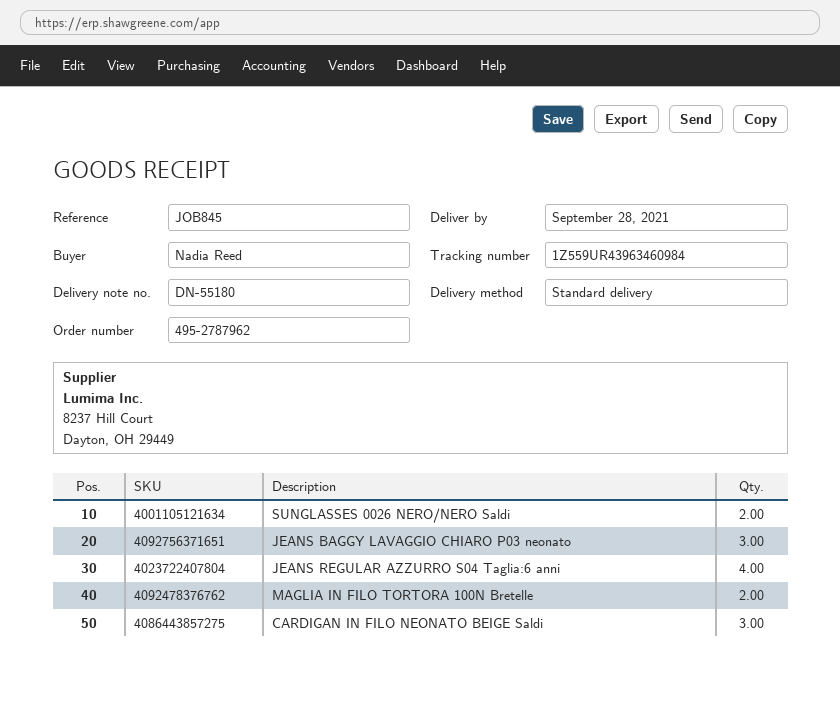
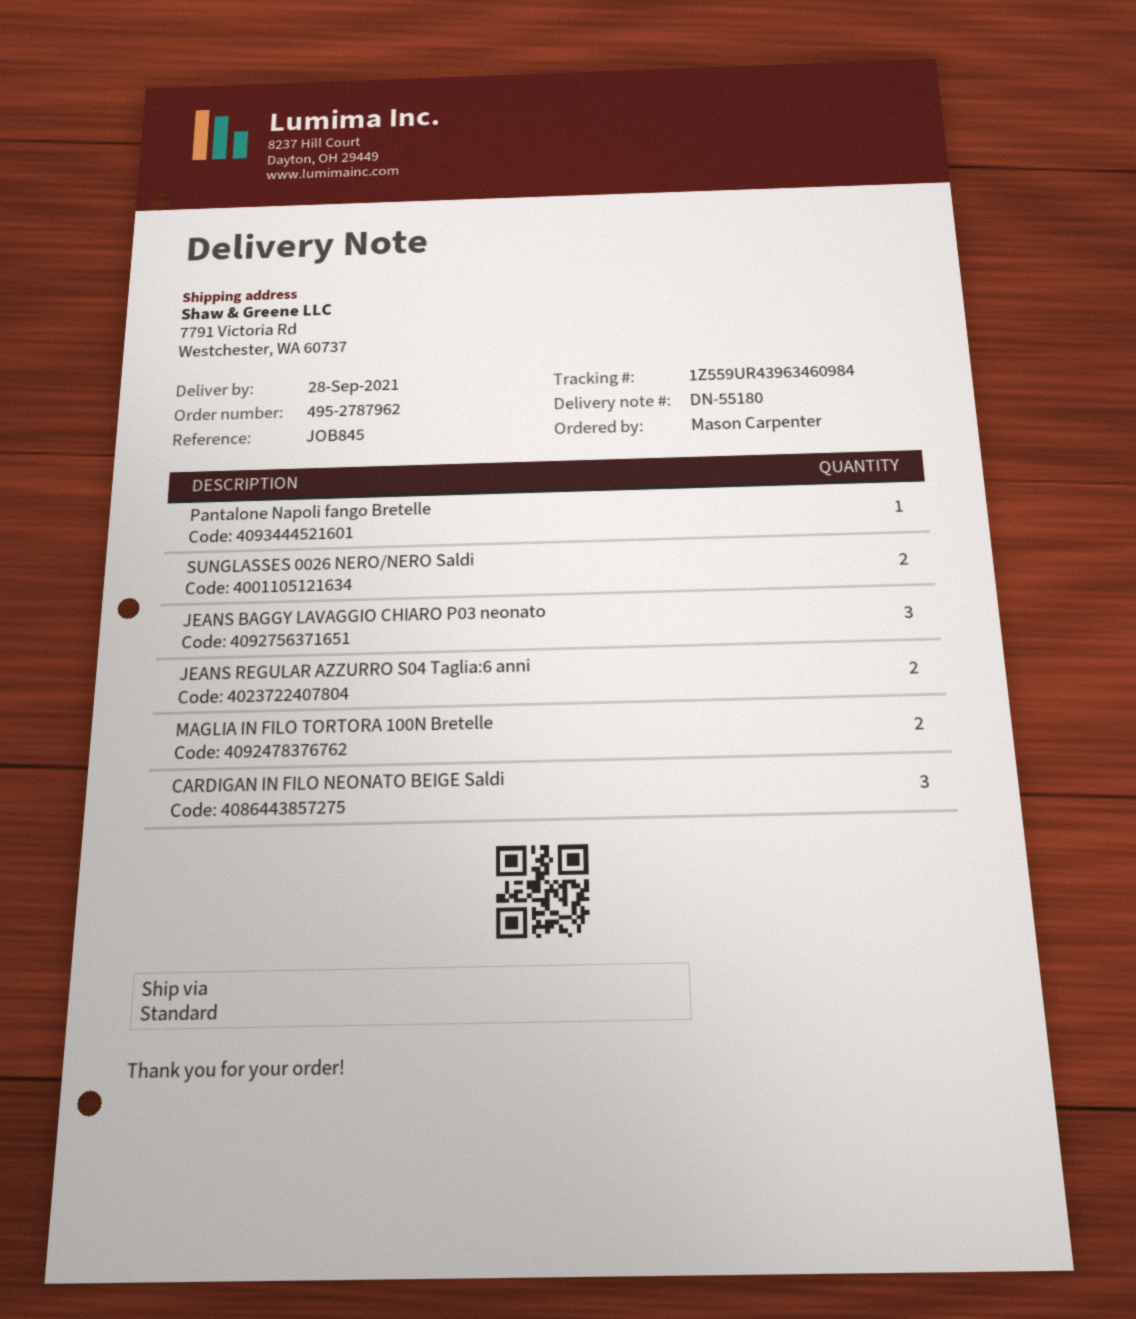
ordered by: Nadia Reed -> Mason Carpenter
JEANS REGULAR AZZURRO S04 Taglia:6 anni: 4 -> 2
Pantalone Napoli fango Bretelle: none -> 1

